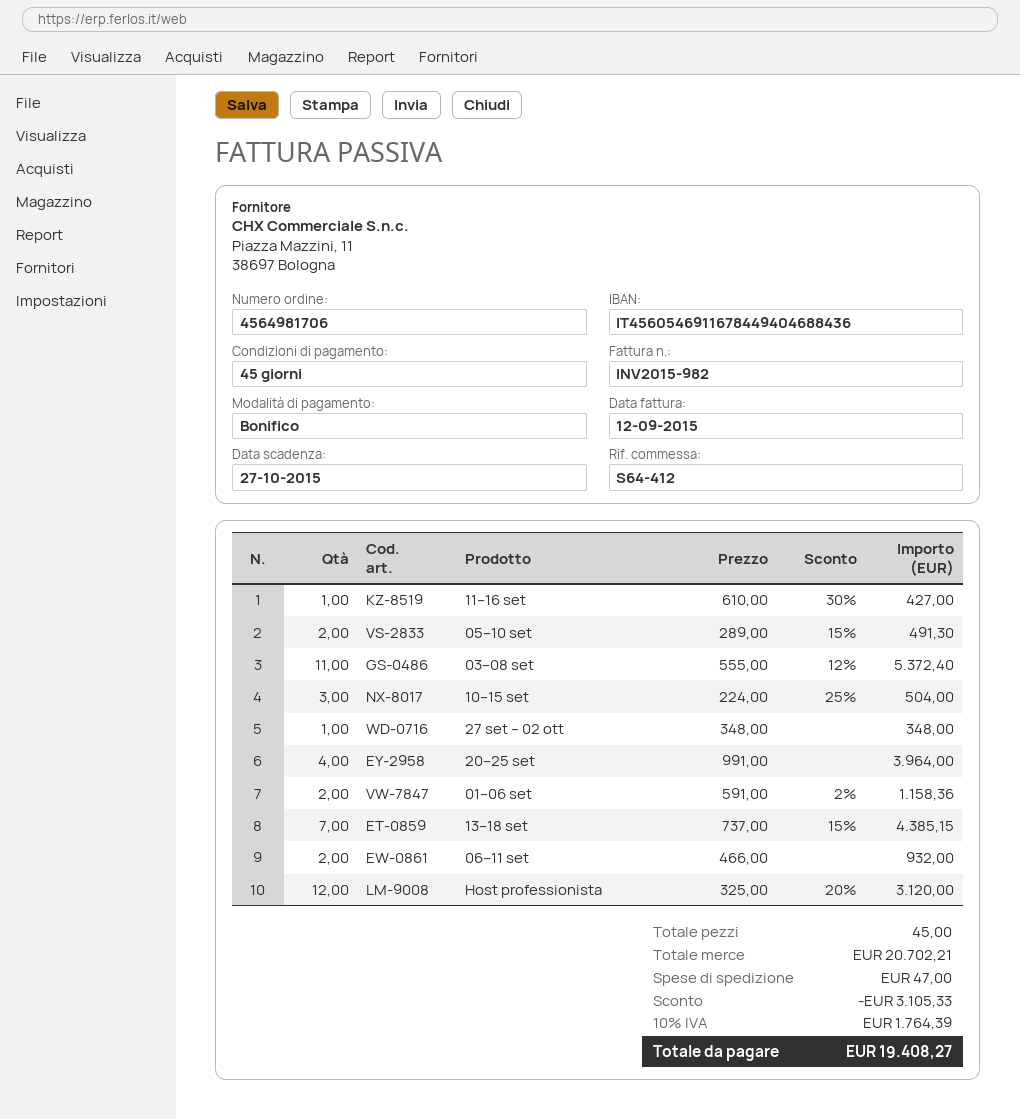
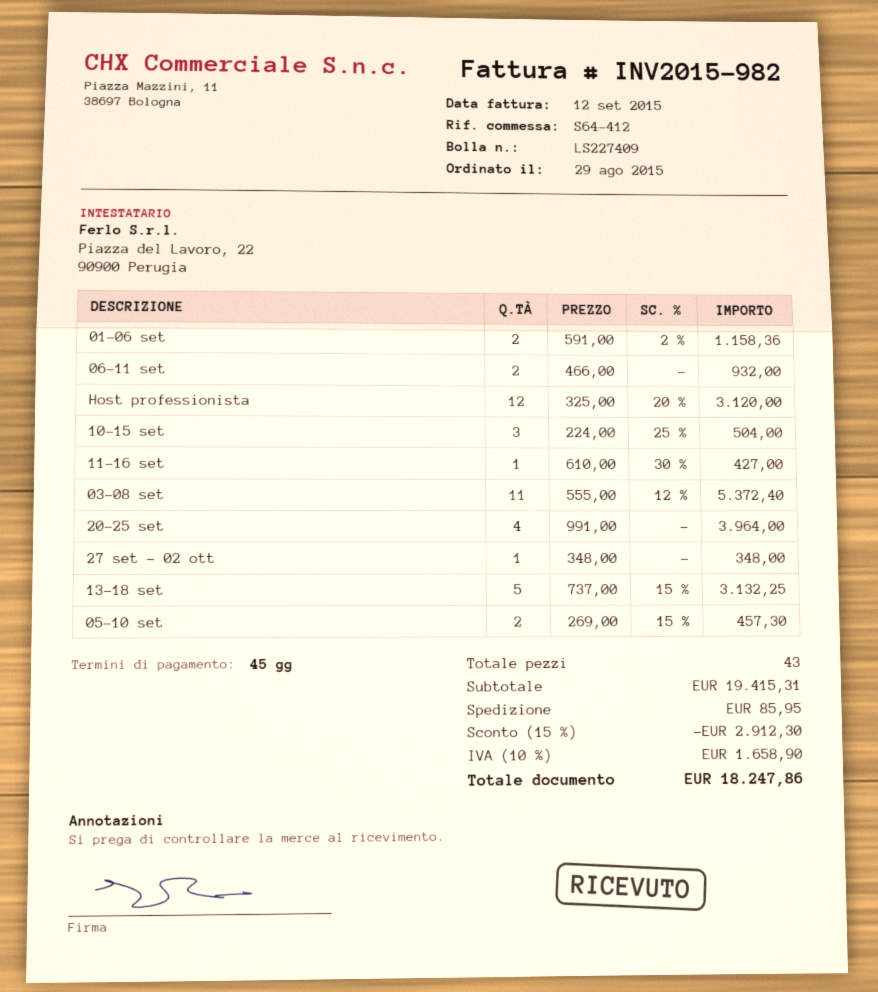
05–10 set: 2 x 289.00 - 15% = 491.30 -> 2 x 269.00 - 15% = 457.30
13–18 set: 7 x 737.00 - 15% = 4385.15 -> 5 x 737.00 - 15% = 3132.25
total quantity: 45 -> 43
subtotal: 20702.21 -> 19415.31
discount: 3105.33 -> 2912.30
shipping: 47.00 -> 85.95
tax: 10% = 1764.39 -> 10% = 1658.90
total: 19408.27 -> 18247.86

